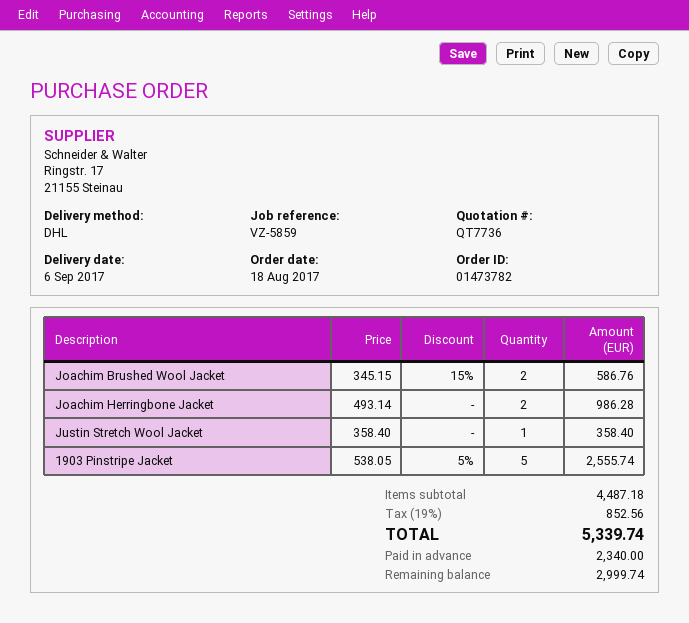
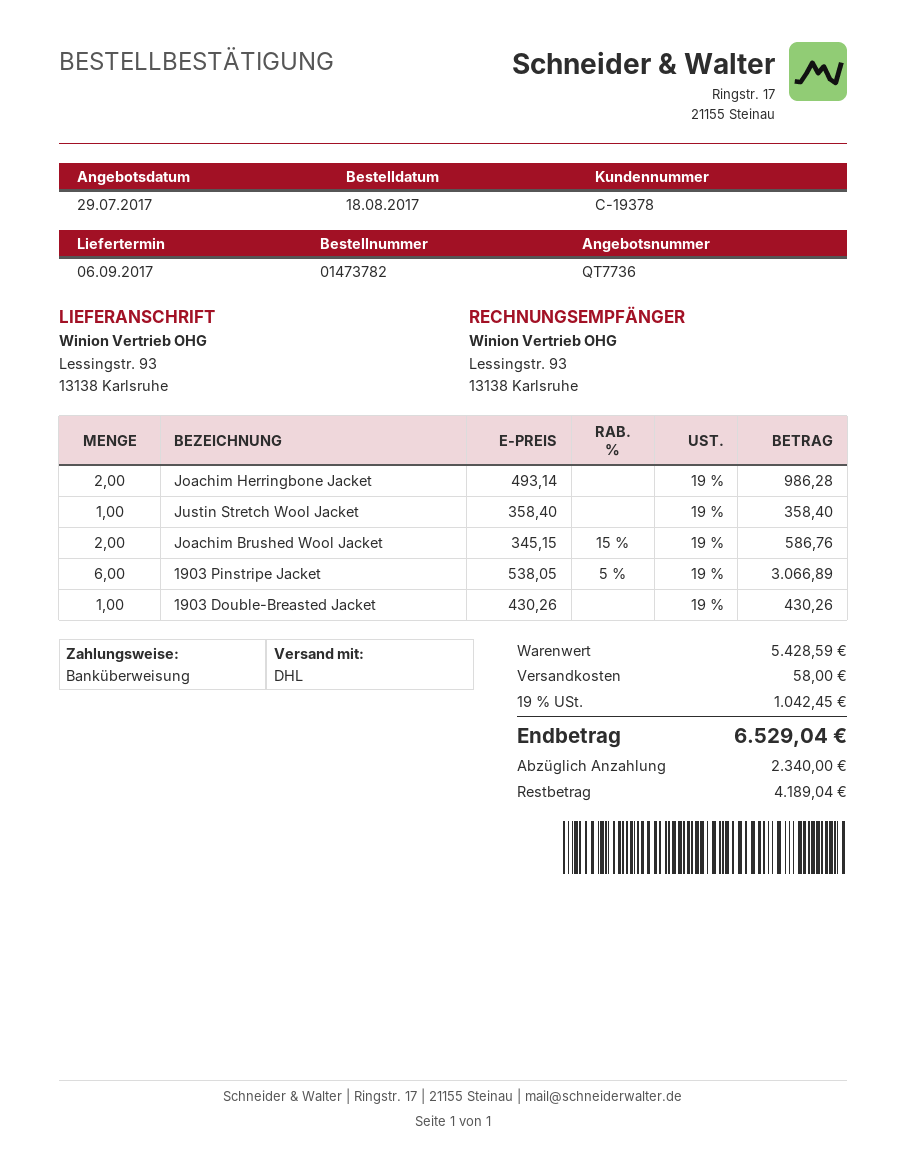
1903 Pinstripe Jacket: 5 x 538.05 - 5% = 2555.74 -> 6 x 538.05 - 5% = 3066.89
1903 Double-Breasted Jacket: none -> 1 x 430.26 = 430.26
subtotal: 4487.18 -> 5428.59
shipping: none -> 58.00
tax: 19% = 852.56 -> 19% = 1042.45
total: 5339.74 -> 6529.04
balance: 2999.74 -> 4189.04

